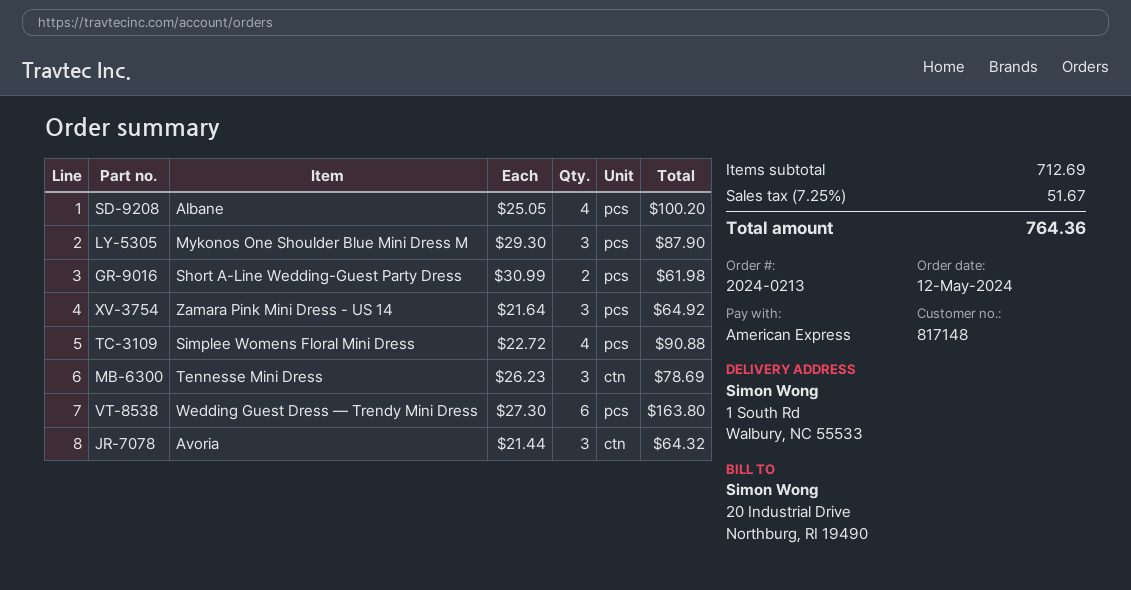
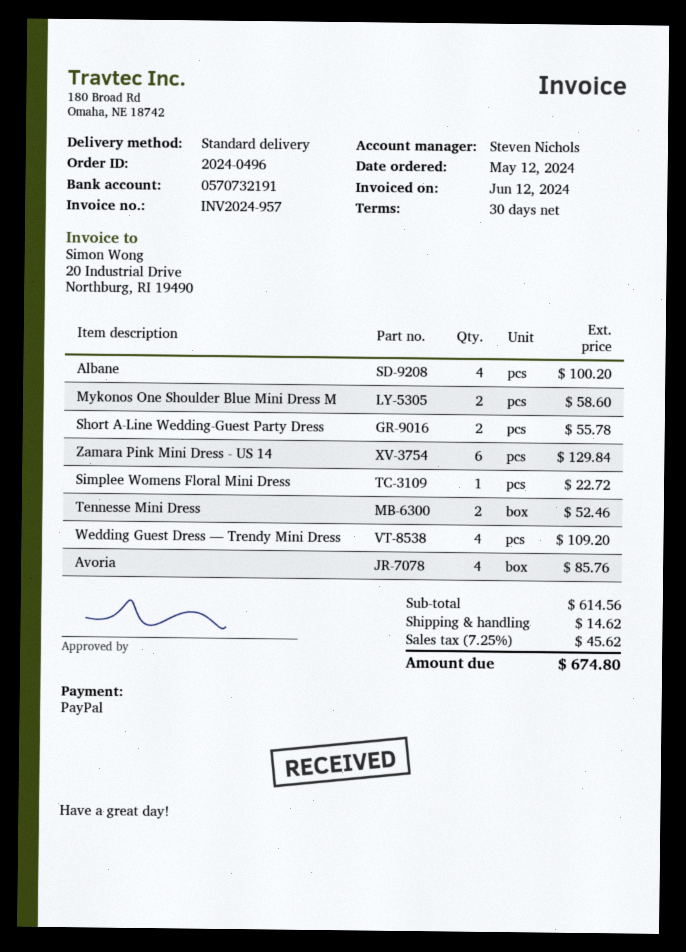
order number: 2024-0213 -> 2024-0496
payment method: American Express -> PayPal
Mykonos One Shoulder Blue Mini Dress M: 3 for 87.90 -> 2 for 58.60
Short A-Line Wedding-Guest Party Dress: 2 for 61.98 -> 2 for 55.78
Zamara Pink Mini Dress - US 14: 3 for 64.92 -> 6 for 129.84
Simplee Womens Floral Mini Dress: 4 for 90.88 -> 1 for 22.72
Tennesse Mini Dress: 3 for 78.69 -> 2 for 52.46
Wedding Guest Dress — Trendy Mini Dress: 6 for 163.80 -> 4 for 109.20
Avoria: 3 for 64.32 -> 4 for 85.76
subtotal: 712.69 -> 614.56
shipping: none -> 14.62
tax: 7.25% = 51.67 -> 7.25% = 45.62
total: 764.36 -> 674.80

